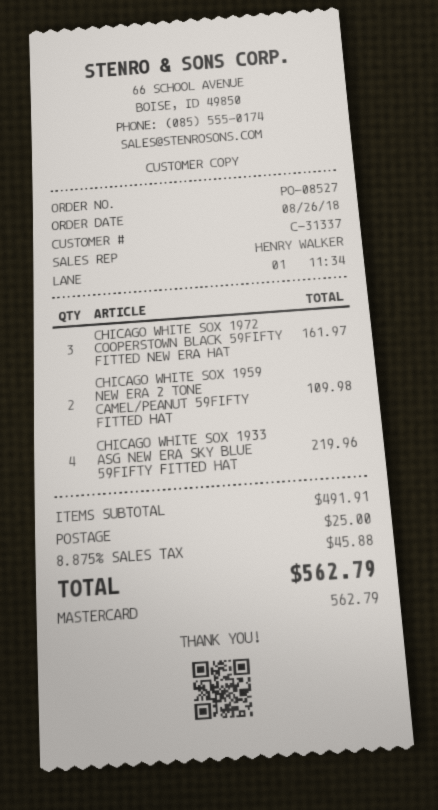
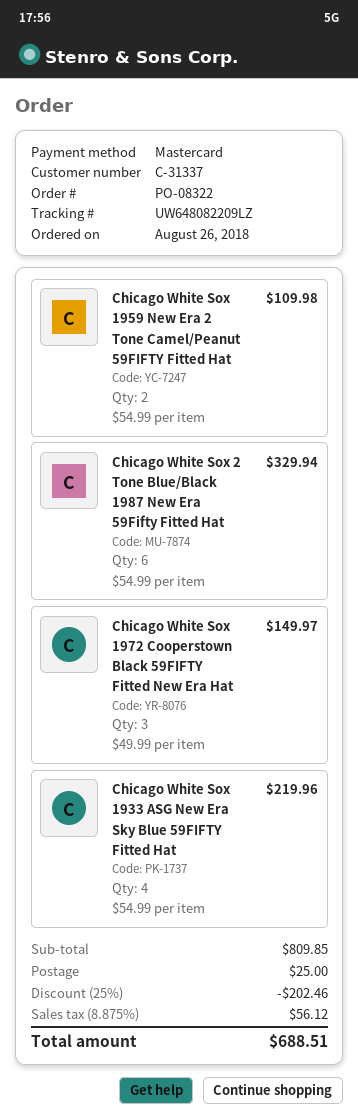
order number: PO-08527 -> PO-08322
CHICAGO WHITE SOX 1972 COOPERSTOWN BLACK 59FIFTY FITTED NEW ERA HAT: 3 for 161.97 -> 3 for 149.97
Chicago White Sox 2 Tone Blue/Black 1987 New Era 59Fifty Fitted Hat: none -> 6 for 329.94
subtotal: 491.91 -> 809.85
discount: none -> 25% = 202.46
tax: 8.875% = 45.88 -> 8.875% = 56.12
total: 562.79 -> 688.51

